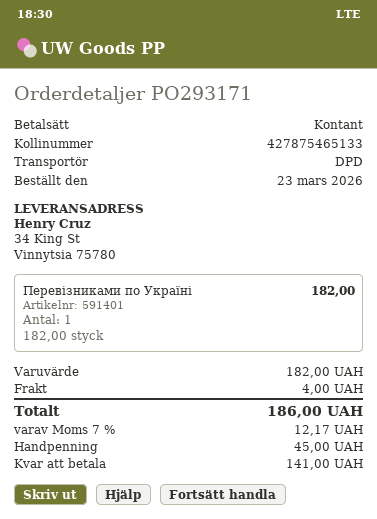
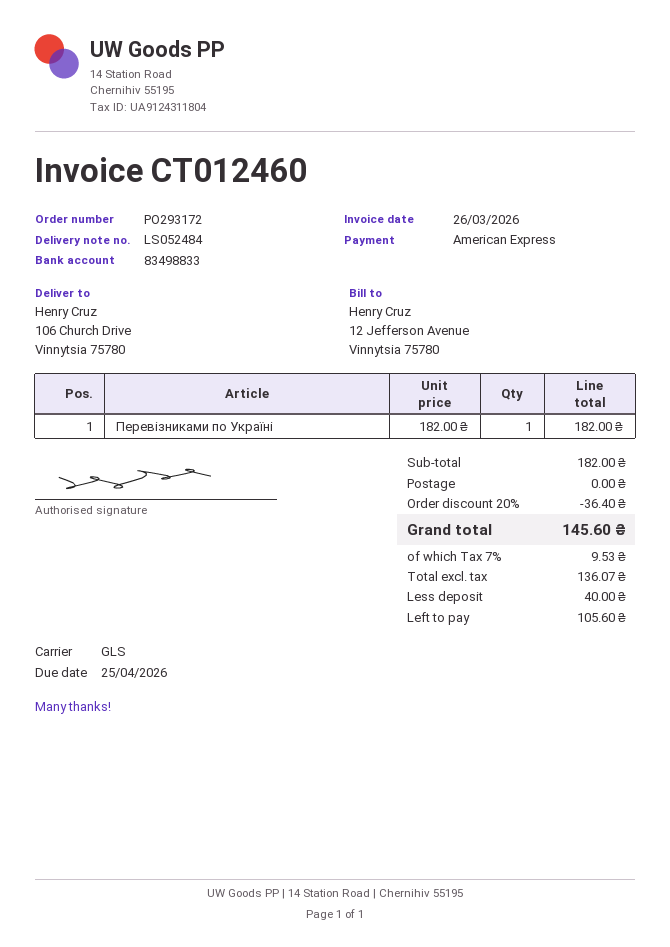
order number: PO293171 -> PO293172
payment method: cash -> American Express
shipping method: DPD -> GLS
ship to: 34 King St, Vinnytsia 75780 -> 106 Church Drive, Vinnytsia 75780
discount: none -> 20% = 36.40
shipping: 4.00 -> 0.00
tax: 7% = 12.17 -> 7% = 9.53
total: 186.00 -> 145.60
deposit: 45.00 -> 40.00
balance: 141.00 -> 105.60

